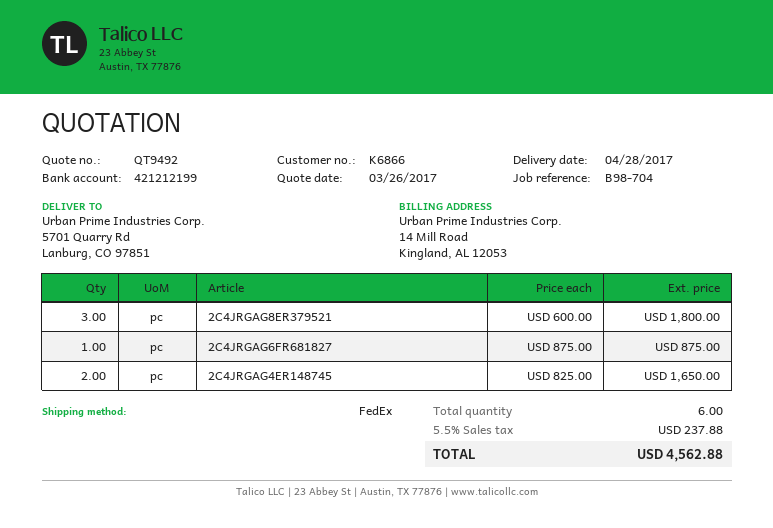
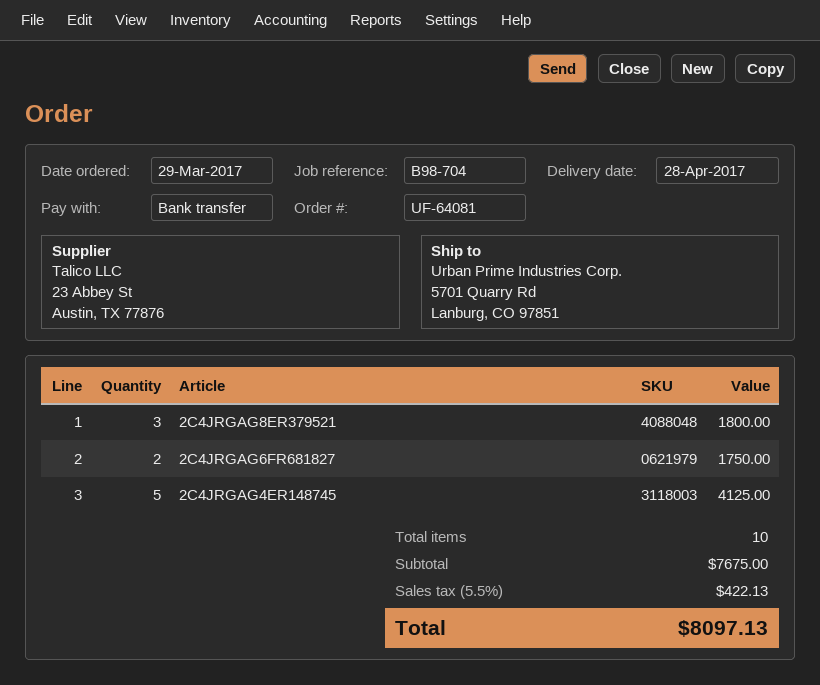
2C4JRGAG6FR681827: 1 for 875.00 -> 2 for 1750.00
2C4JRGAG4ER148745: 2 for 1650.00 -> 5 for 4125.00
total quantity: 6 -> 10
tax: 5.5% = 237.88 -> 5.5% = 422.13
total: 4562.88 -> 8097.13

